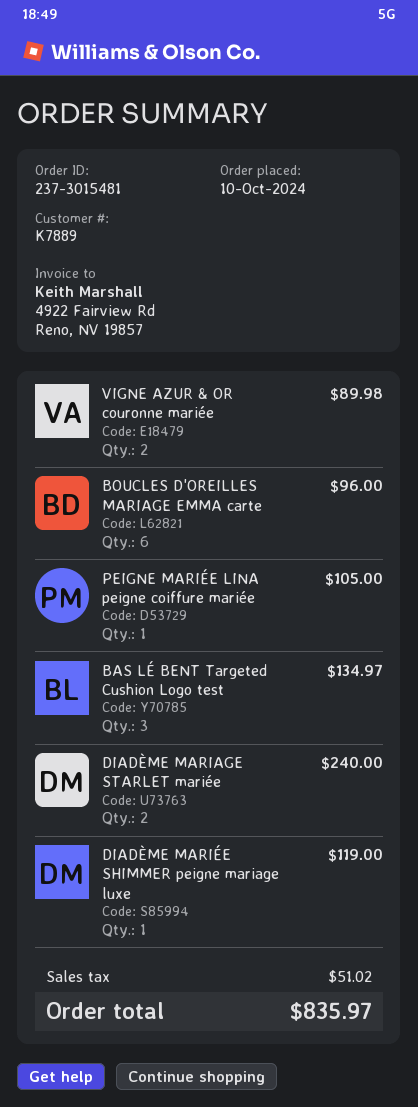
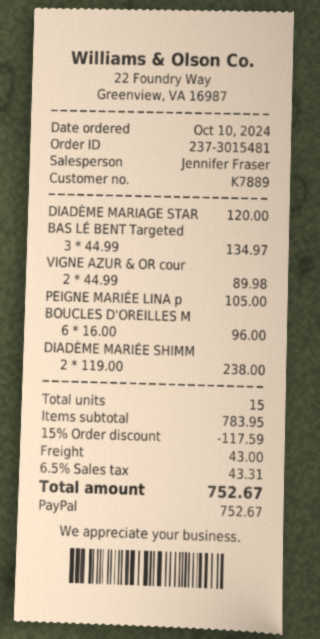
DIADÈME MARIAGE STARLET mariée: 2 for 240.00 -> 1 for 120.00
DIADÈME MARIÉE SHIMMER peigne mariage luxe: 1 for 119.00 -> 2 for 238.00
discount: none -> 15% = 117.59
shipping: none -> 43.00
tax: 51.02 -> 43.31
total: 835.97 -> 752.67

